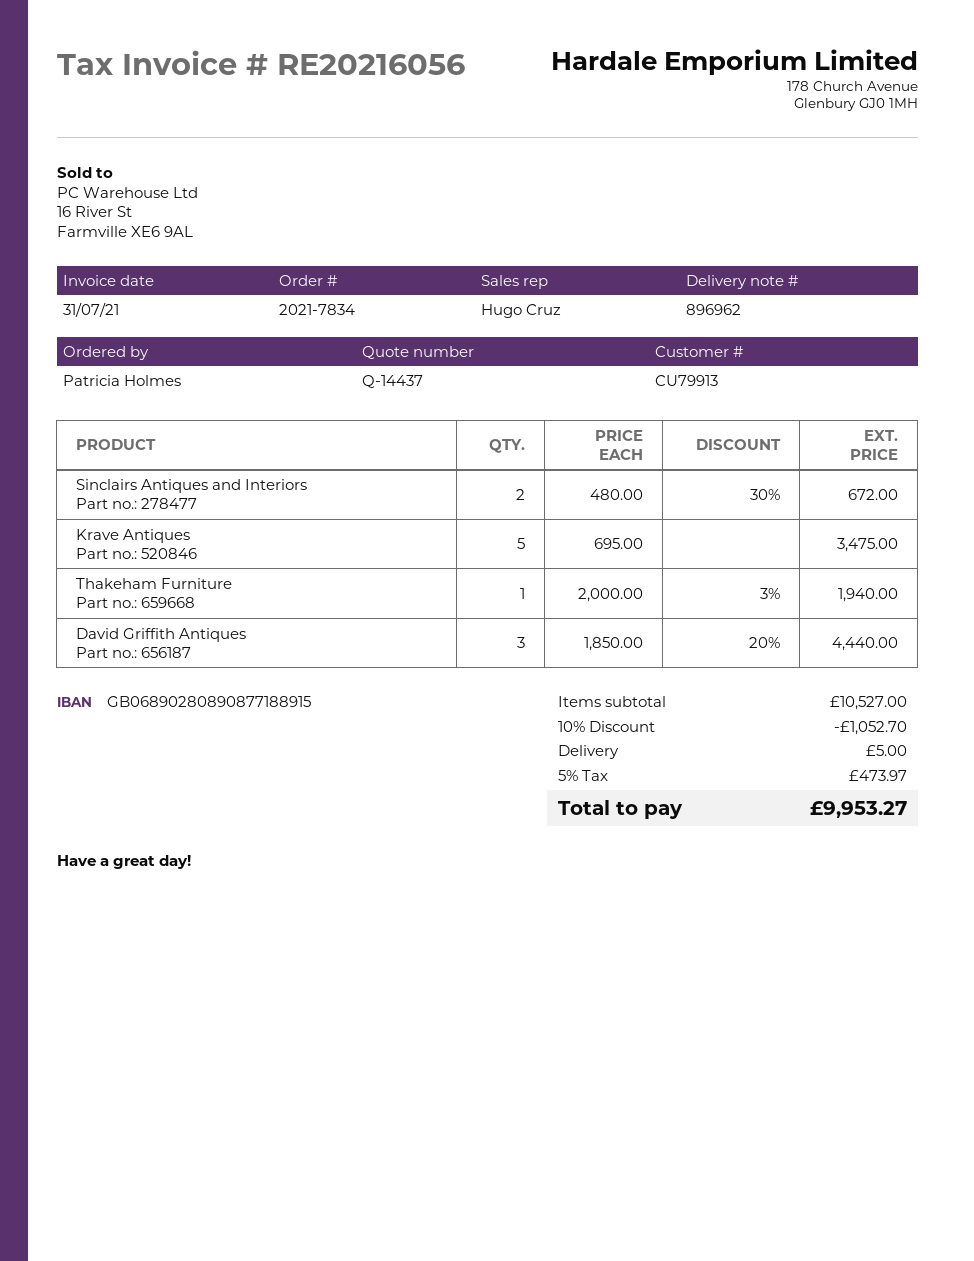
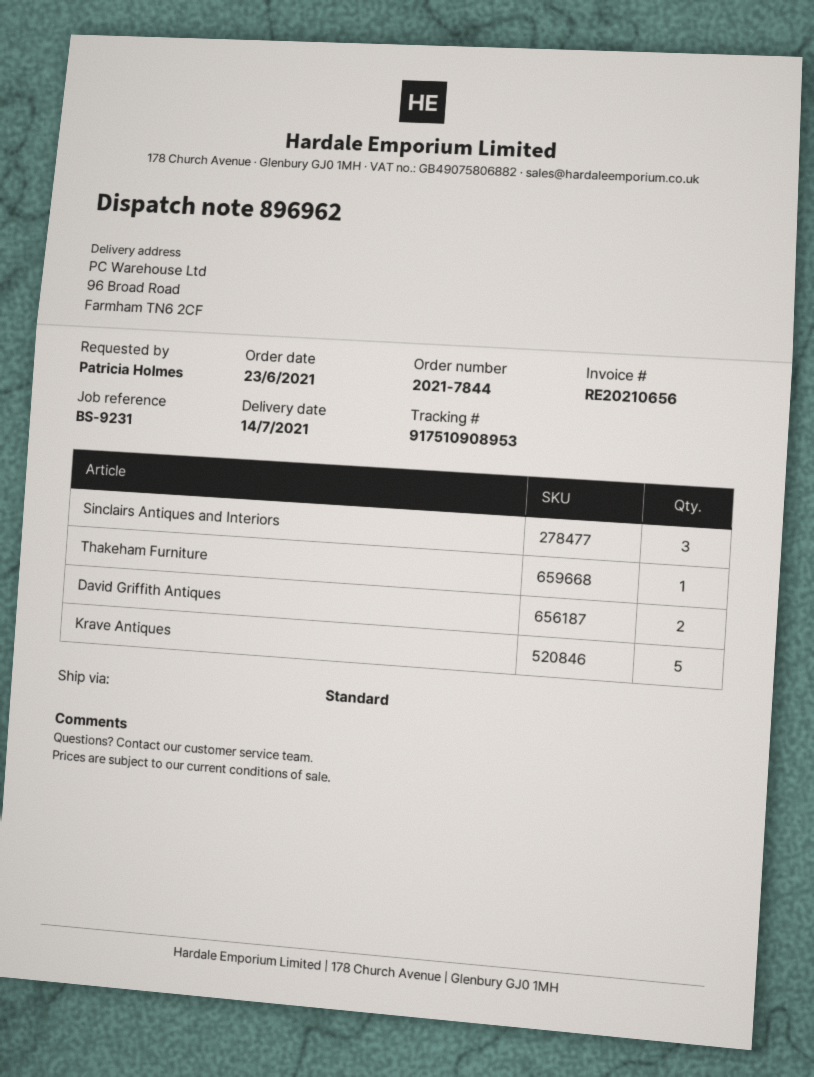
order number: 2021-7834 -> 2021-7844
invoice number: RE20216056 -> RE20210656
Sinclairs Antiques and Interiors: 2 -> 3
David Griffith Antiques: 3 -> 2

